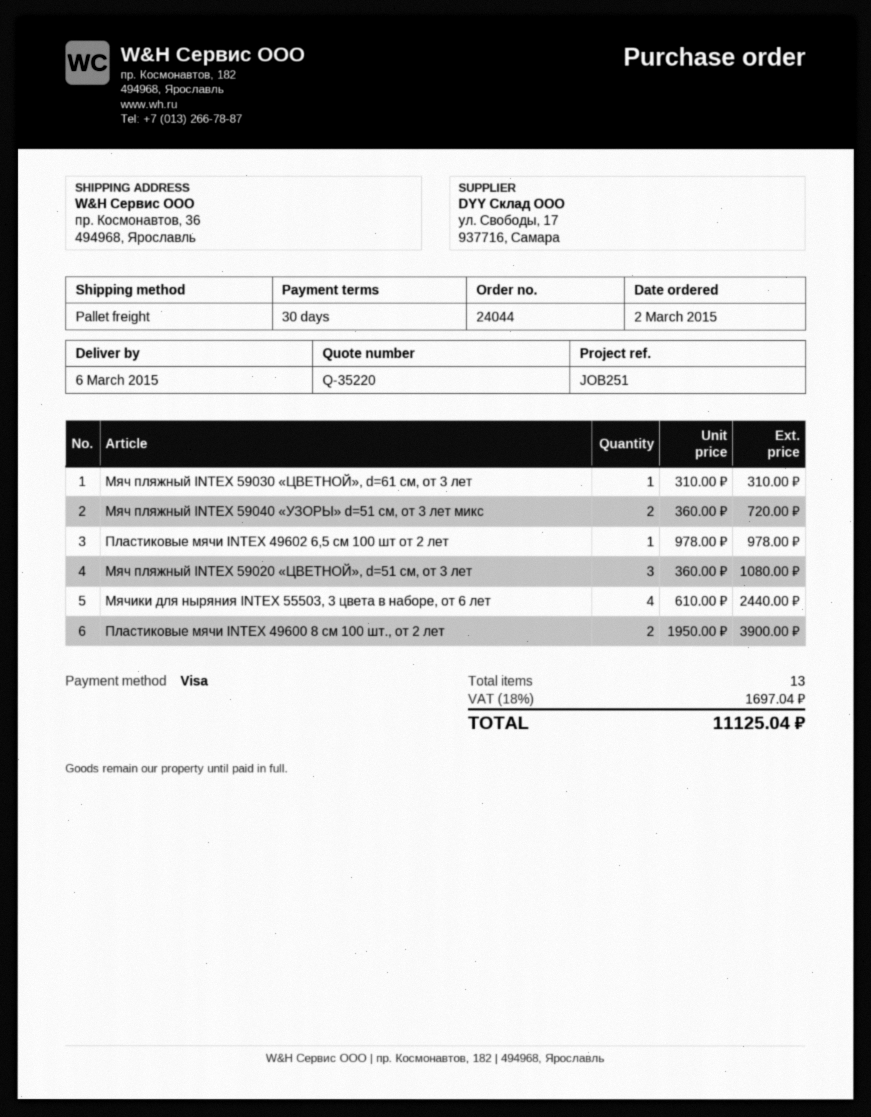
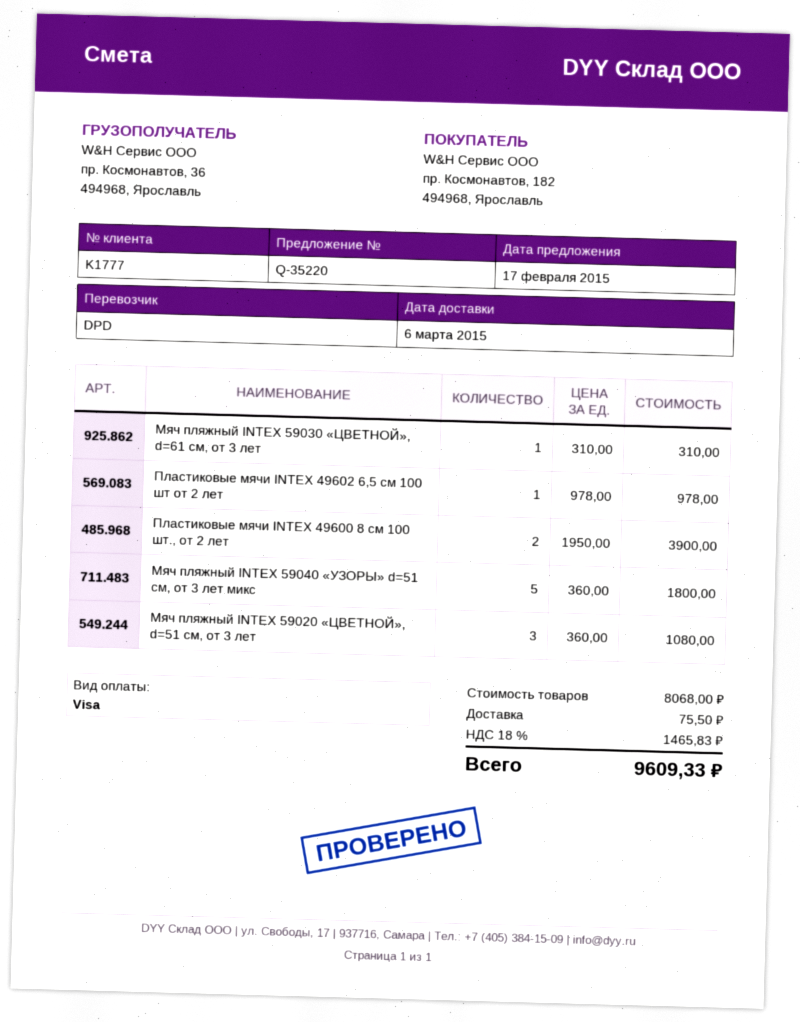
shipping method: pallet freight -> DPD
Мяч пляжный INTEX 59040 «УЗОРЫ» d=51 см, от 3 лет микс: 2 x 360.00 = 720.00 -> 5 x 360.00 = 1800.00
Мячики для ныряния INTEX 55503, 3 цвета в наборе, от 6 лет: 4 x 610.00 = 2440.00 -> none
shipping: none -> 75.50
tax: 18% = 1697.04 -> 18% = 1465.83
total: 11125.04 -> 9609.33

